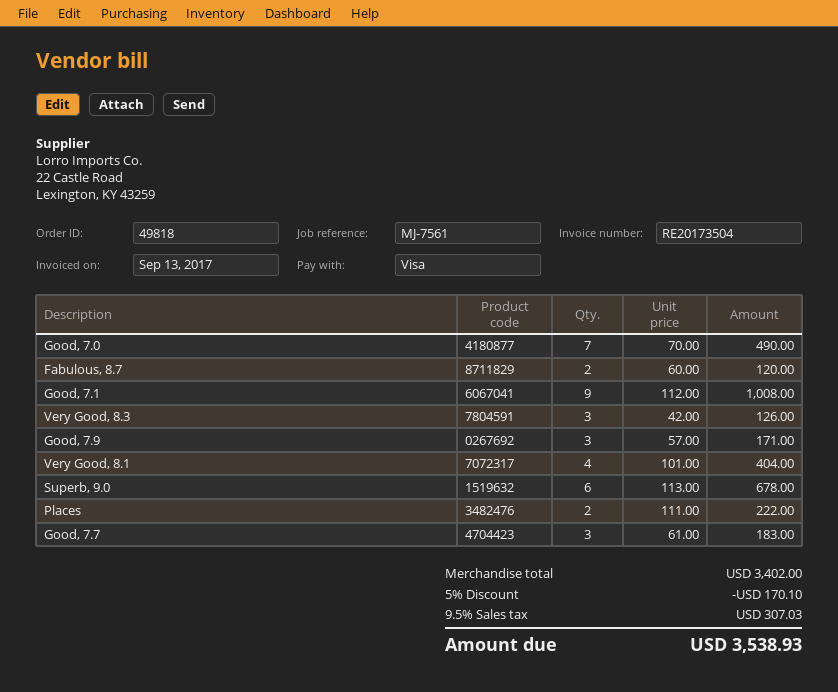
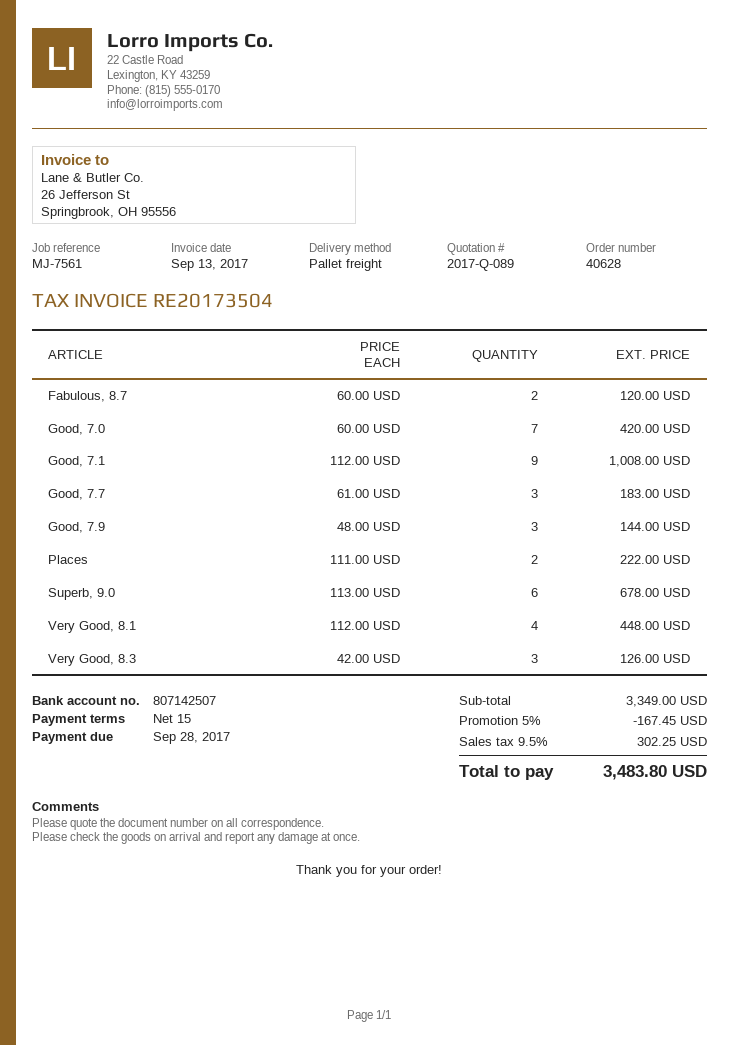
order number: 49818 -> 40628
Good, 7.0: 7 x 70.00 = 490.00 -> 7 x 60.00 = 420.00
Good, 7.9: 3 x 57.00 = 171.00 -> 3 x 48.00 = 144.00
Very Good, 8.1: 4 x 101.00 = 404.00 -> 4 x 112.00 = 448.00
subtotal: 3402.00 -> 3349.00
discount: 5% = 170.10 -> 5% = 167.45
tax: 9.5% = 307.03 -> 9.5% = 302.25
total: 3538.93 -> 3483.80

